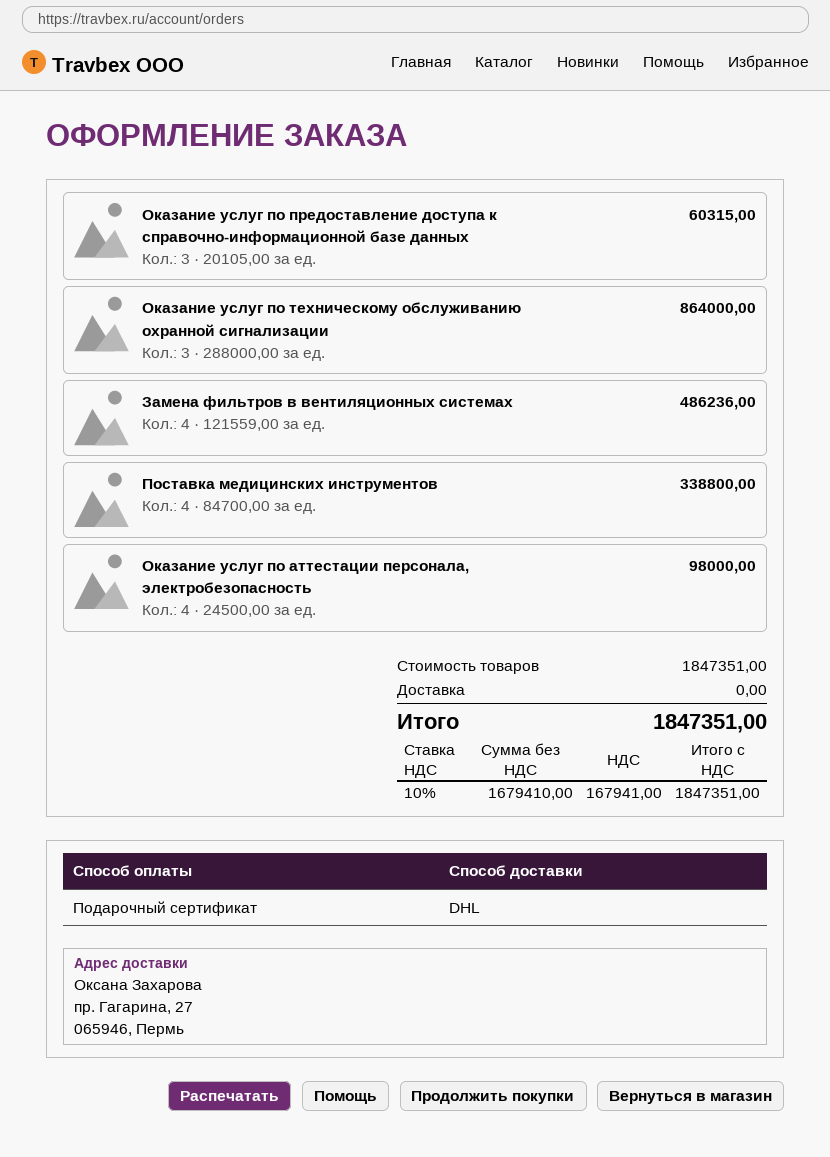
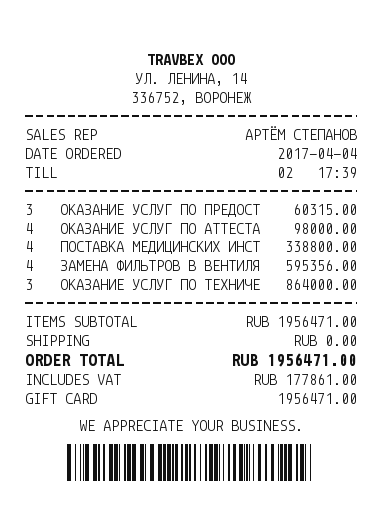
Замена фильтров в вентиляционных системах: 4 for 486236.00 -> 4 for 595356.00
subtotal: 1847351.00 -> 1956471.00
tax: 167941.00 -> 177861.00
total: 1847351.00 -> 1956471.00

